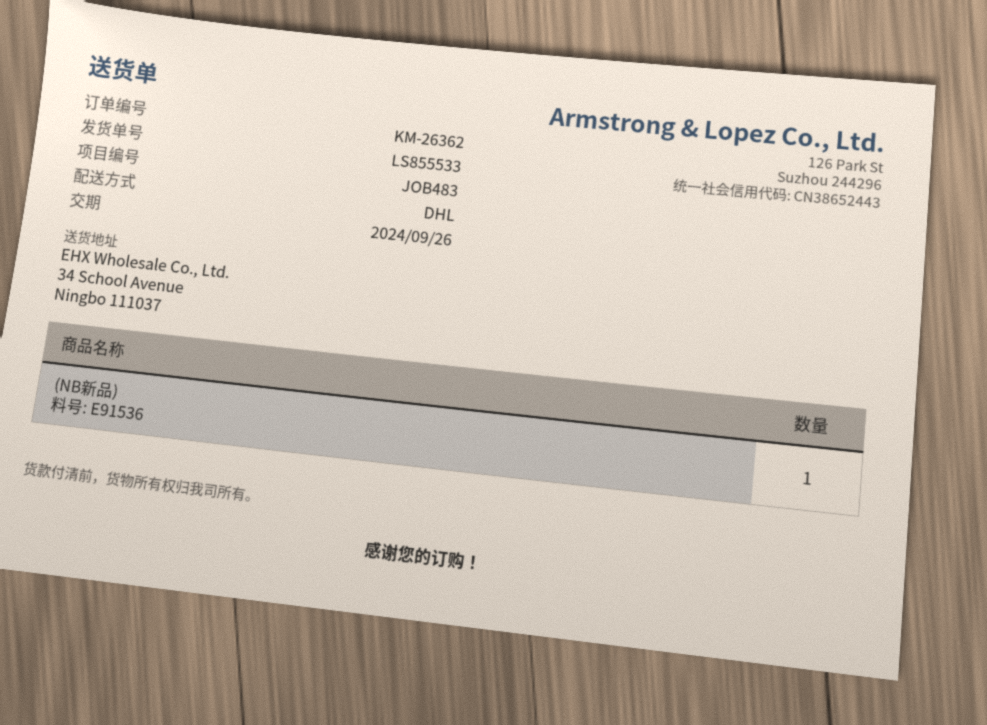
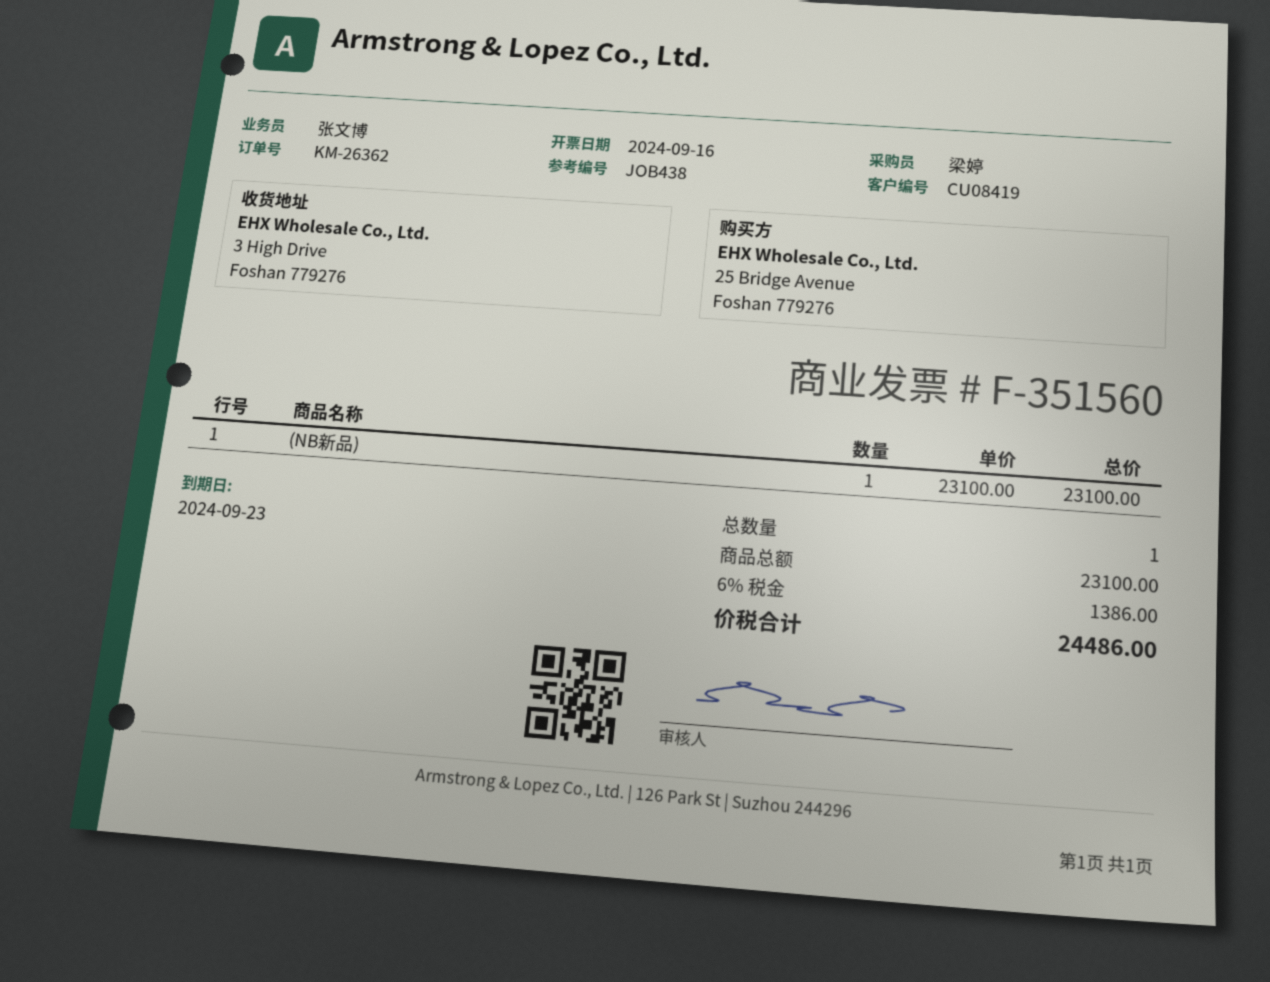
reference: JOB483 -> JOB438
ship to: 34 School Avenue, Ningbo 111037 -> 3 High Drive, Foshan 779276

